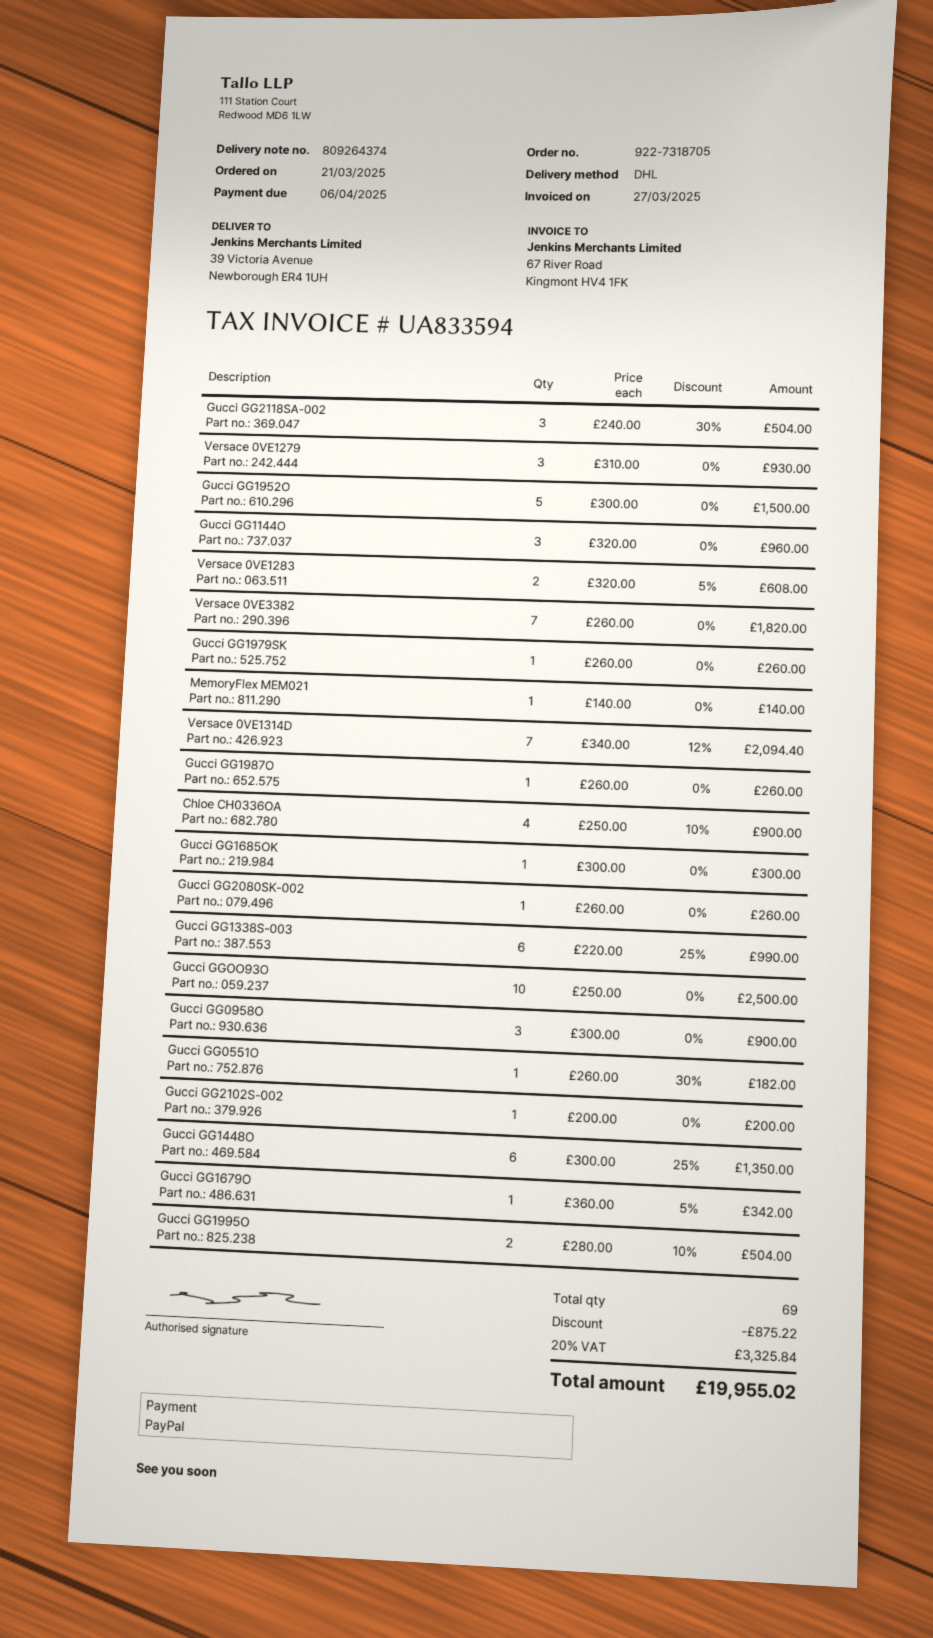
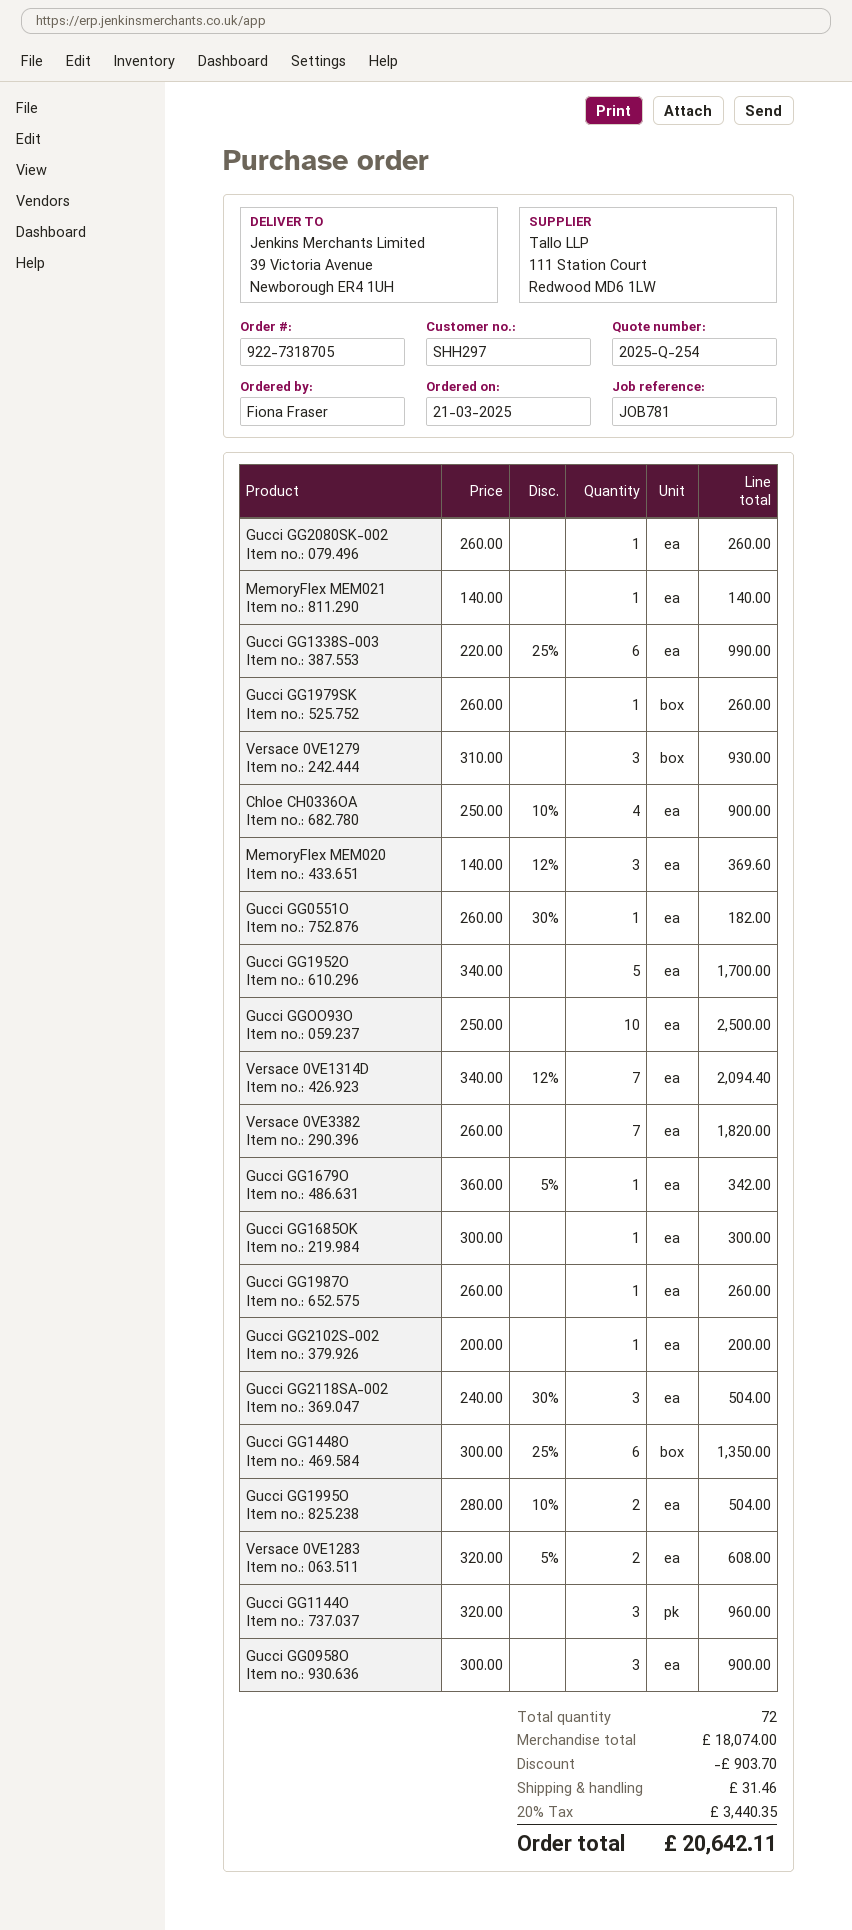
Gucci GG1952O: 5 x 300.00 = 1500.00 -> 5 x 340.00 = 1700.00
MemoryFlex MEM020: none -> 3 x 140.00 - 12% = 369.60
total quantity: 69 -> 72
discount: 875.22 -> 903.70
shipping: none -> 31.46
tax: 20% = 3325.84 -> 20% = 3440.35
total: 19955.02 -> 20642.11

